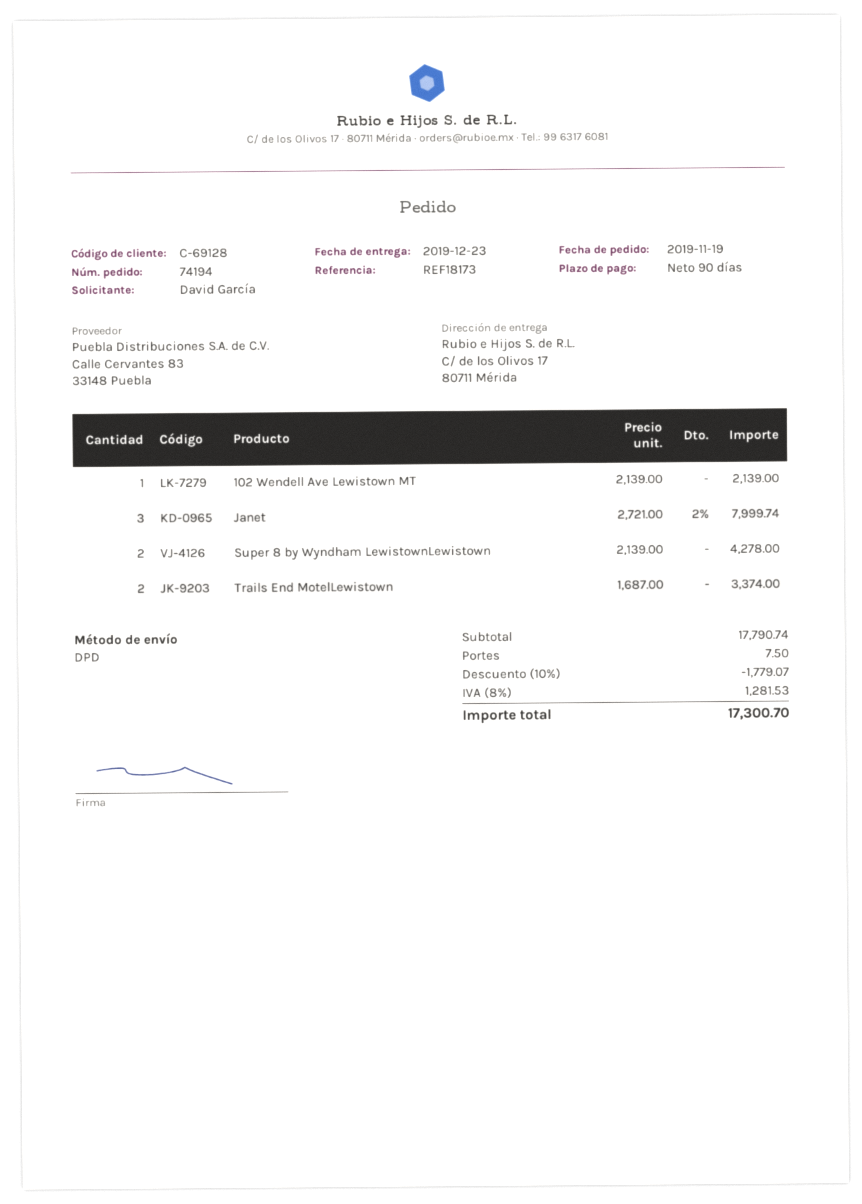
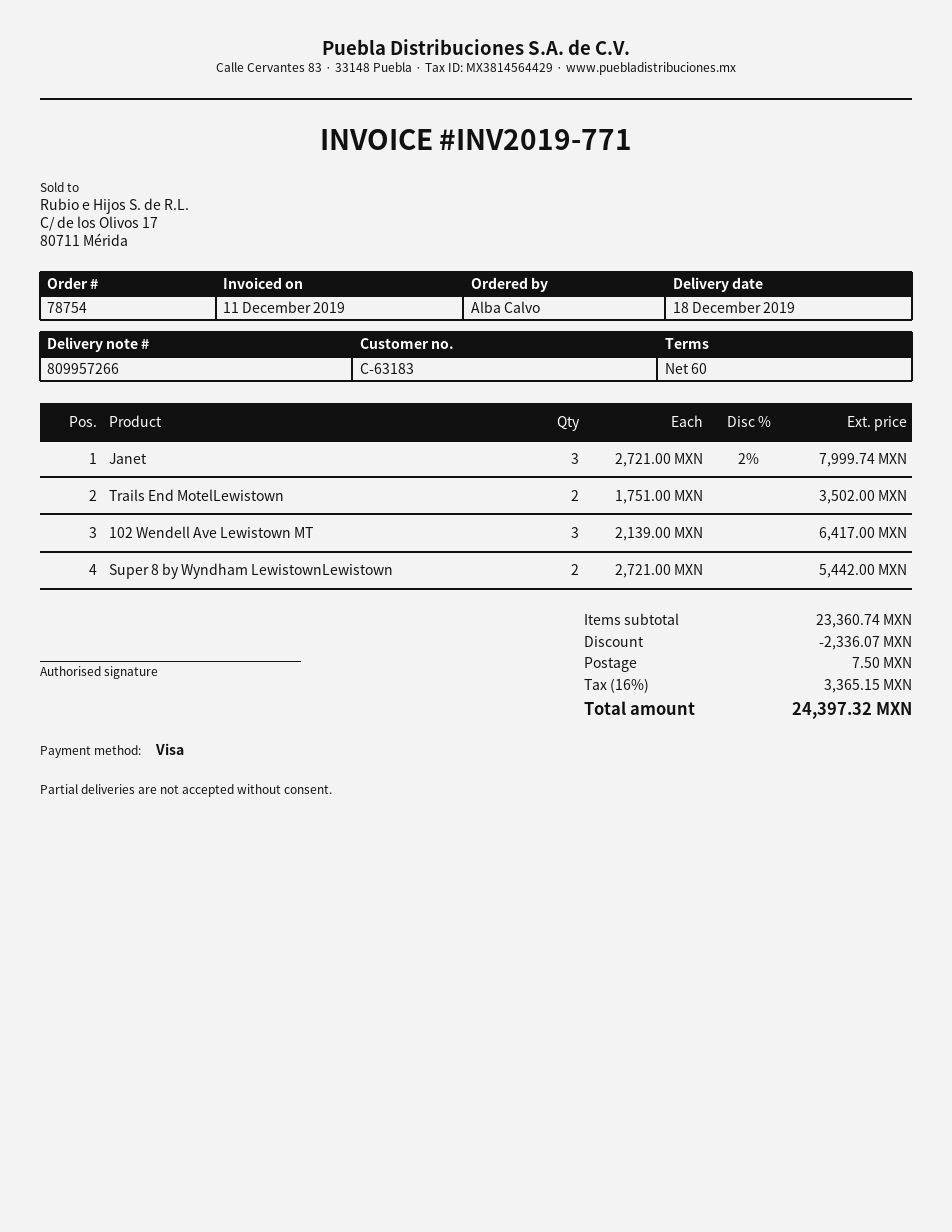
order number: 74194 -> 78754
delivery date: 2019-12-23 -> 2019-12-18
payment terms: 90 days -> 60 days
customer number: C-69128 -> C-63183
ordered by: David García -> Alba Calvo
102 Wendell Ave Lewistown MT: 1 x 2139.00 = 2139.00 -> 3 x 2139.00 = 6417.00
Super 8 by Wyndham LewistownLewistown: 2 x 2139.00 = 4278.00 -> 2 x 2721.00 = 5442.00
Trails End MotelLewistown: 2 x 1687.00 = 3374.00 -> 2 x 1751.00 = 3502.00
subtotal: 17790.74 -> 23360.74
discount: 1779.07 -> 2336.07
tax: 8% = 1281.53 -> 16% = 3365.15
total: 17300.70 -> 24397.32

